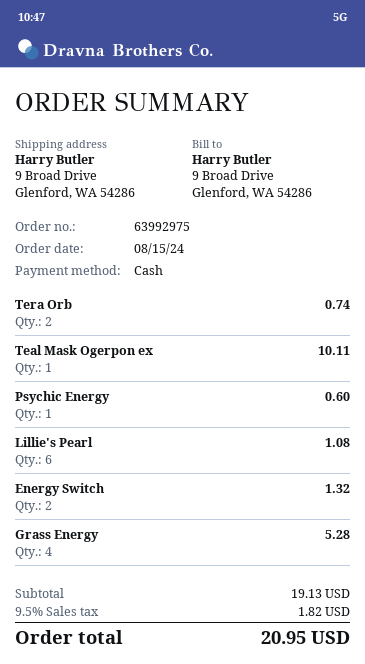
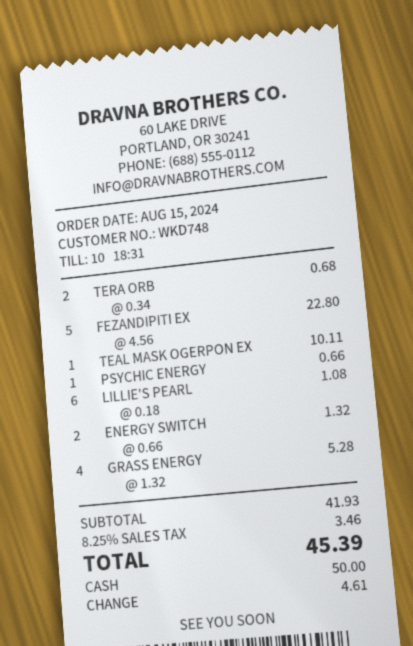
Tera Orb: 2 for 0.74 -> 2 for 0.68
Psychic Energy: 1 for 0.60 -> 1 for 0.66
FEZANDIPITI EX: none -> 5 for 22.80
subtotal: 19.13 -> 41.93
tax: 9.5% = 1.82 -> 8.25% = 3.46
total: 20.95 -> 45.39

